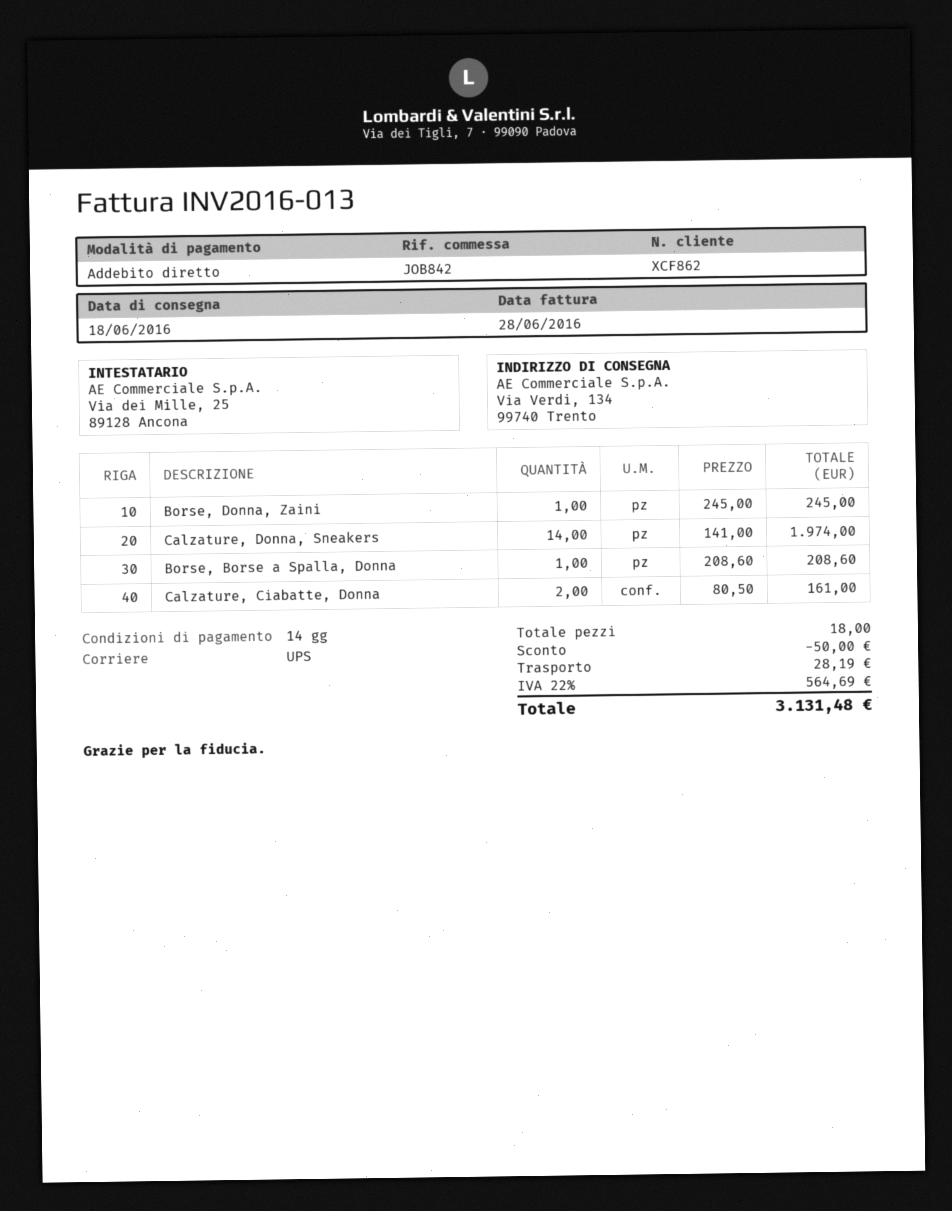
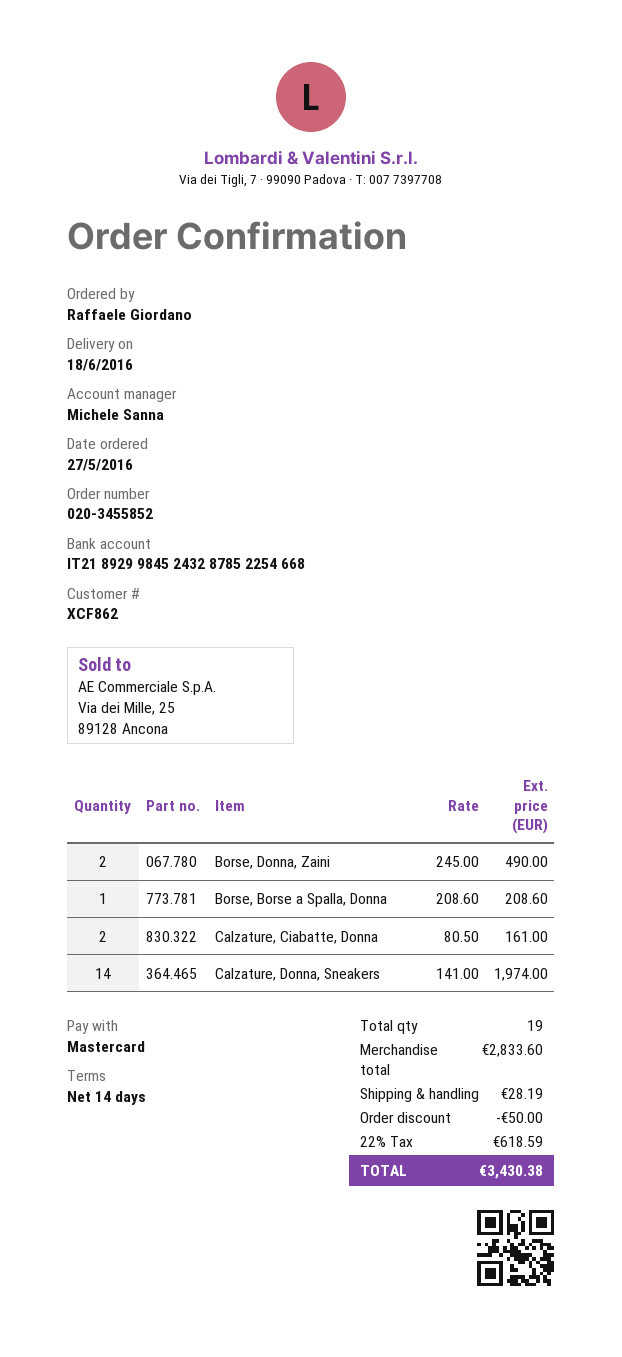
payment method: direct debit -> Mastercard
Borse, Donna, Zaini: 1 x 245.00 = 245.00 -> 2 x 245.00 = 490.00
total quantity: 18 -> 19
tax: 22% = 564.69 -> 22% = 618.59
total: 3131.48 -> 3430.38

